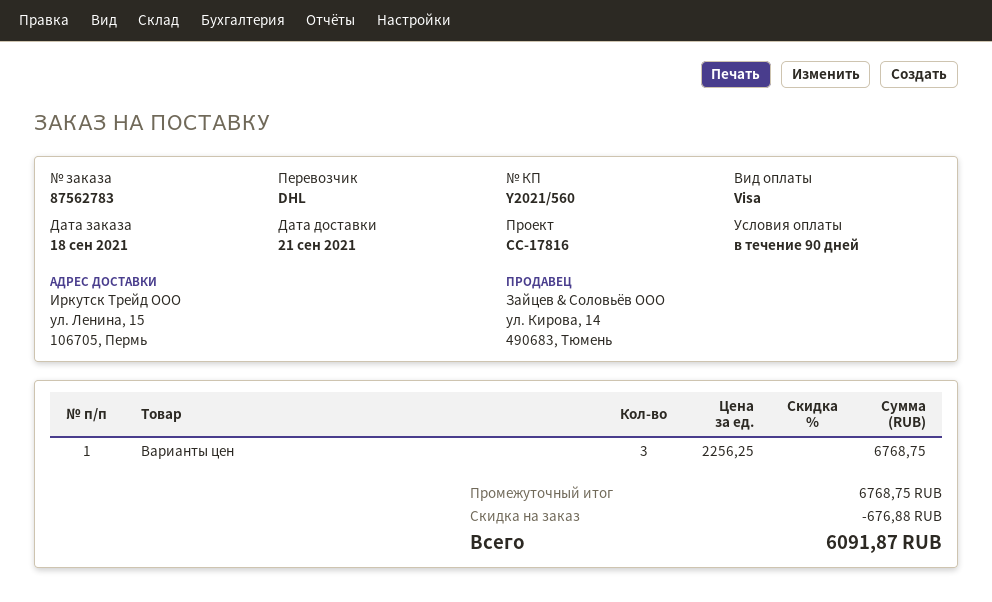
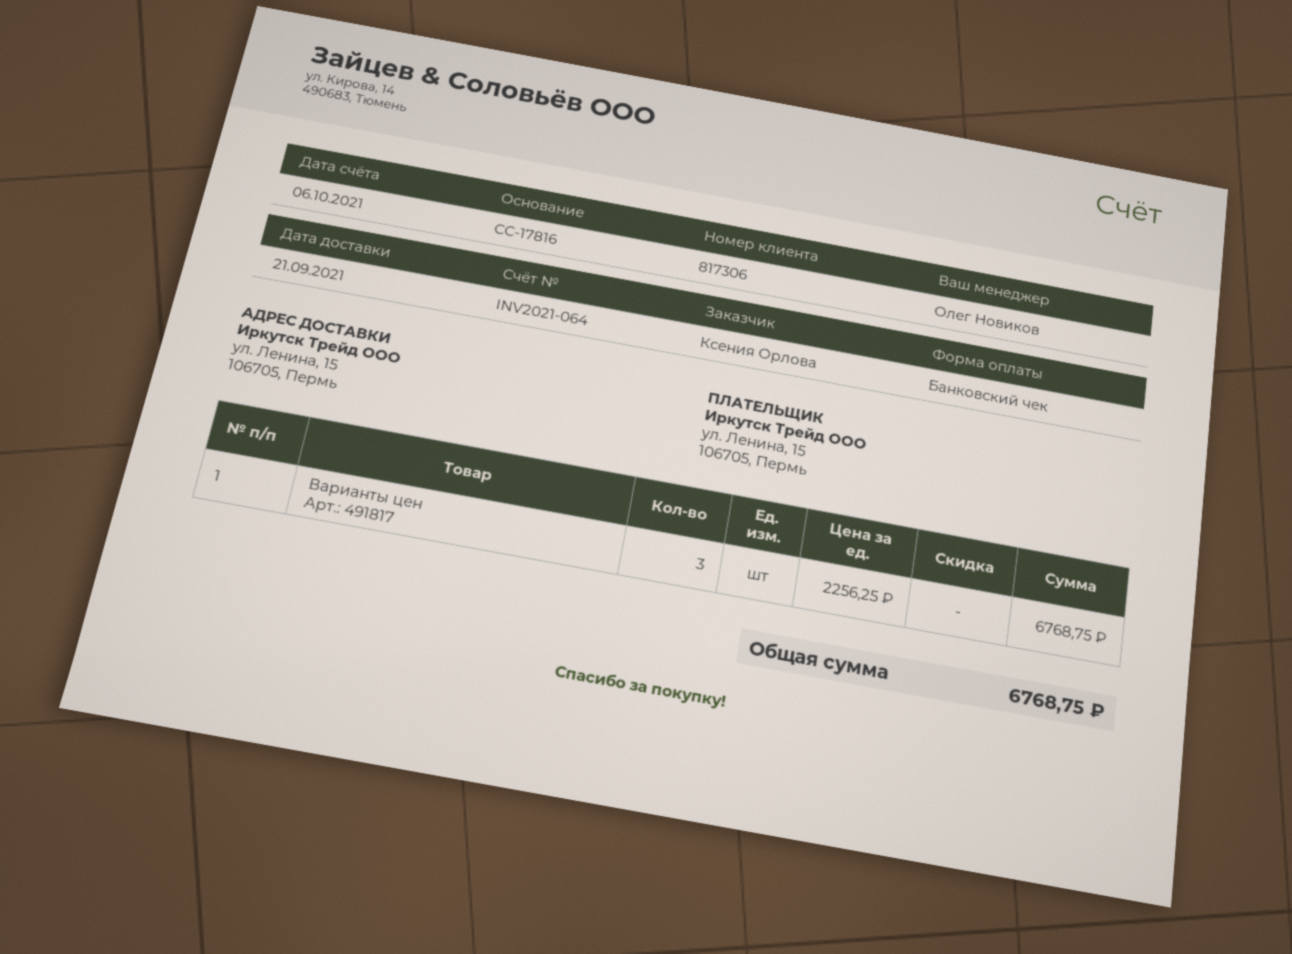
payment method: Visa -> cheque
discount: 676.88 -> none
total: 6091.87 -> 6768.75

